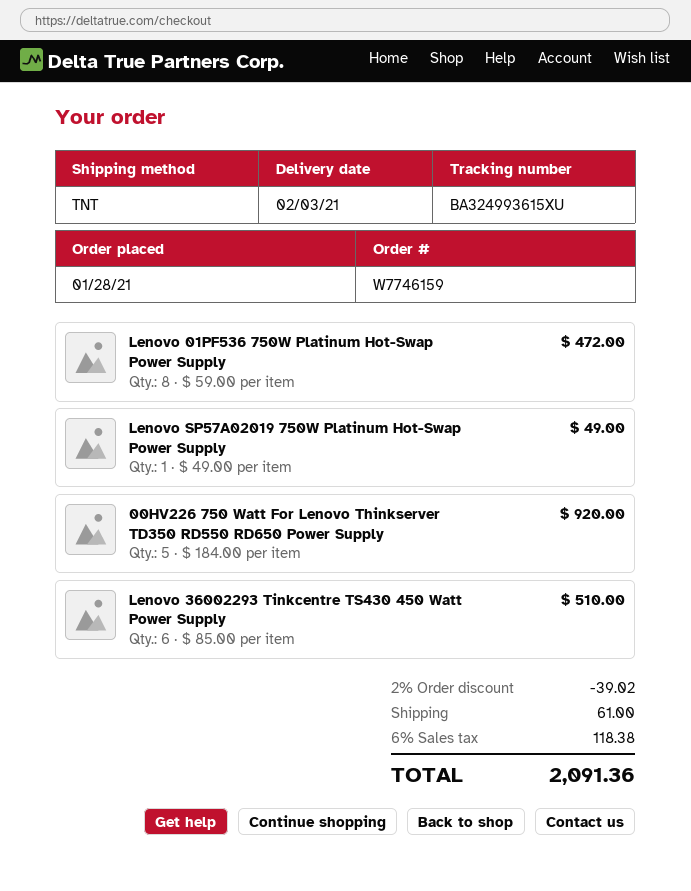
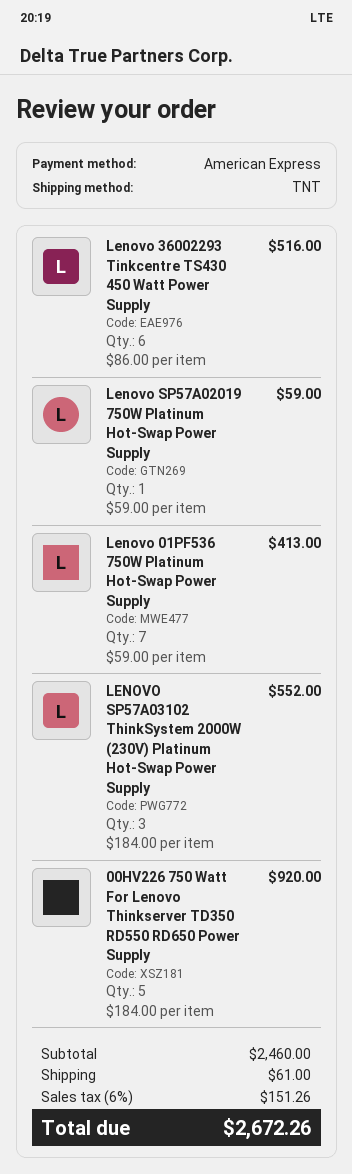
Lenovo 01PF536 750W Platinum Hot-Swap Power Supply: 8 x 59.00 = 472.00 -> 7 x 59.00 = 413.00
Lenovo SP57A02019 750W Platinum Hot-Swap Power Supply: 1 x 49.00 = 49.00 -> 1 x 59.00 = 59.00
Lenovo 36002293 Tinkcentre TS430 450 Watt Power Supply: 6 x 85.00 = 510.00 -> 6 x 86.00 = 516.00
LENOVO SP57A03102 ThinkSystem 2000W (230V) Platinum Hot-Swap Power Supply: none -> 3 x 184.00 = 552.00
discount: 2% = 39.02 -> none
tax: 6% = 118.38 -> 6% = 151.26
total: 2091.36 -> 2672.26

